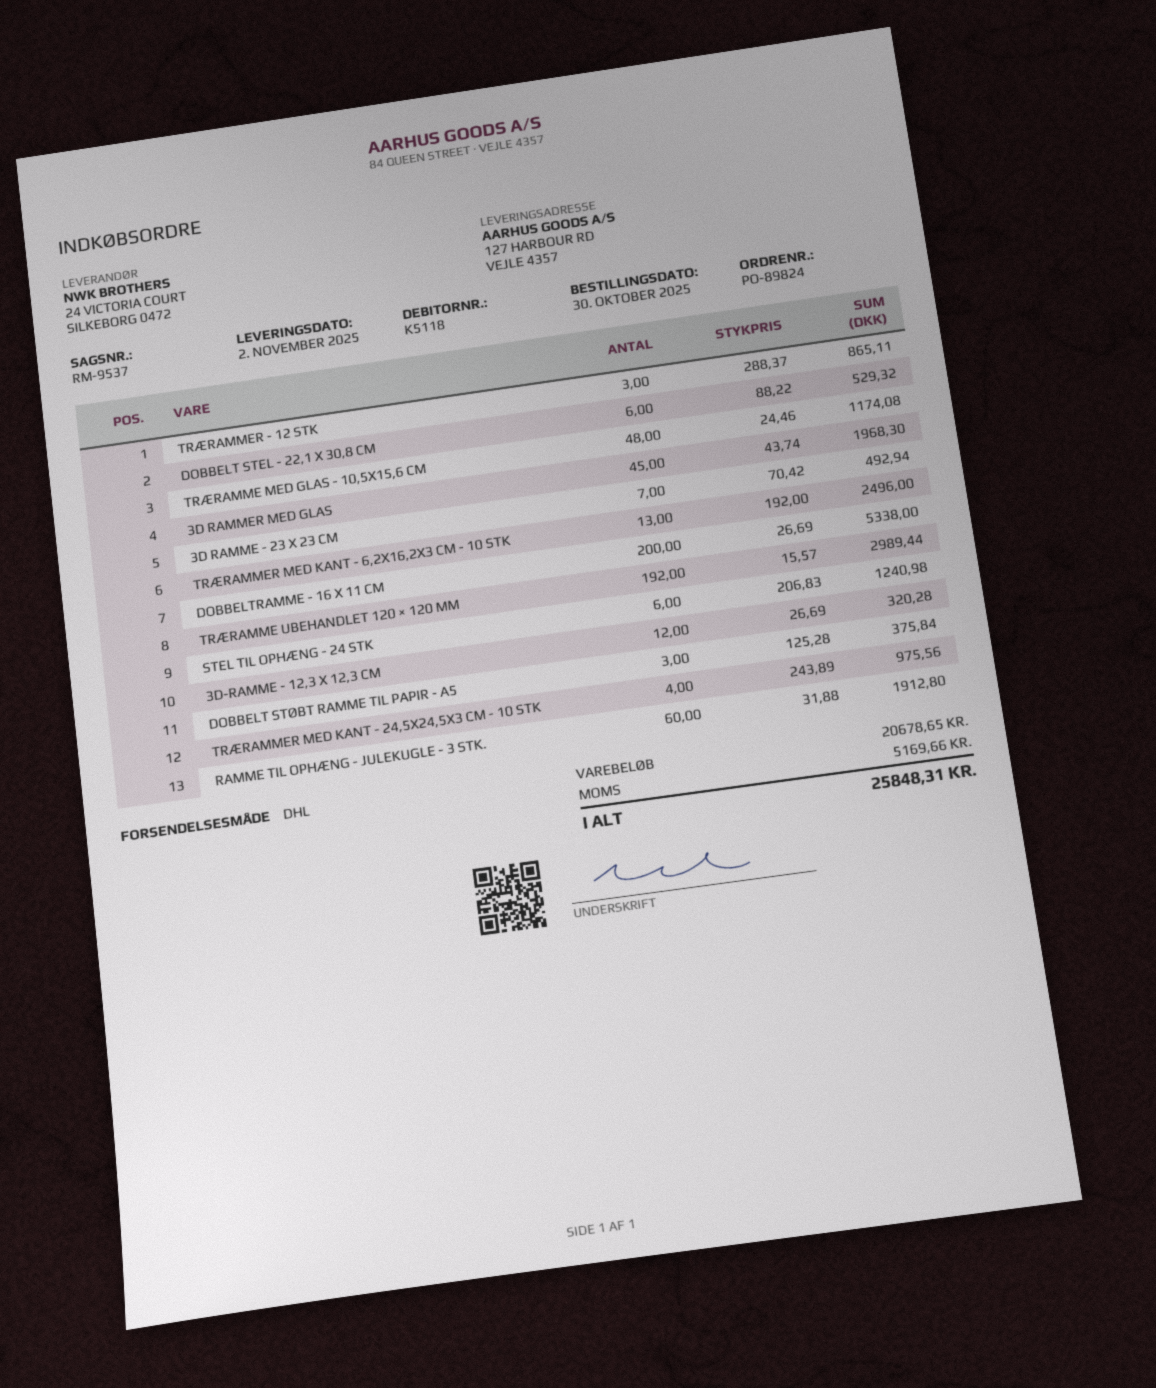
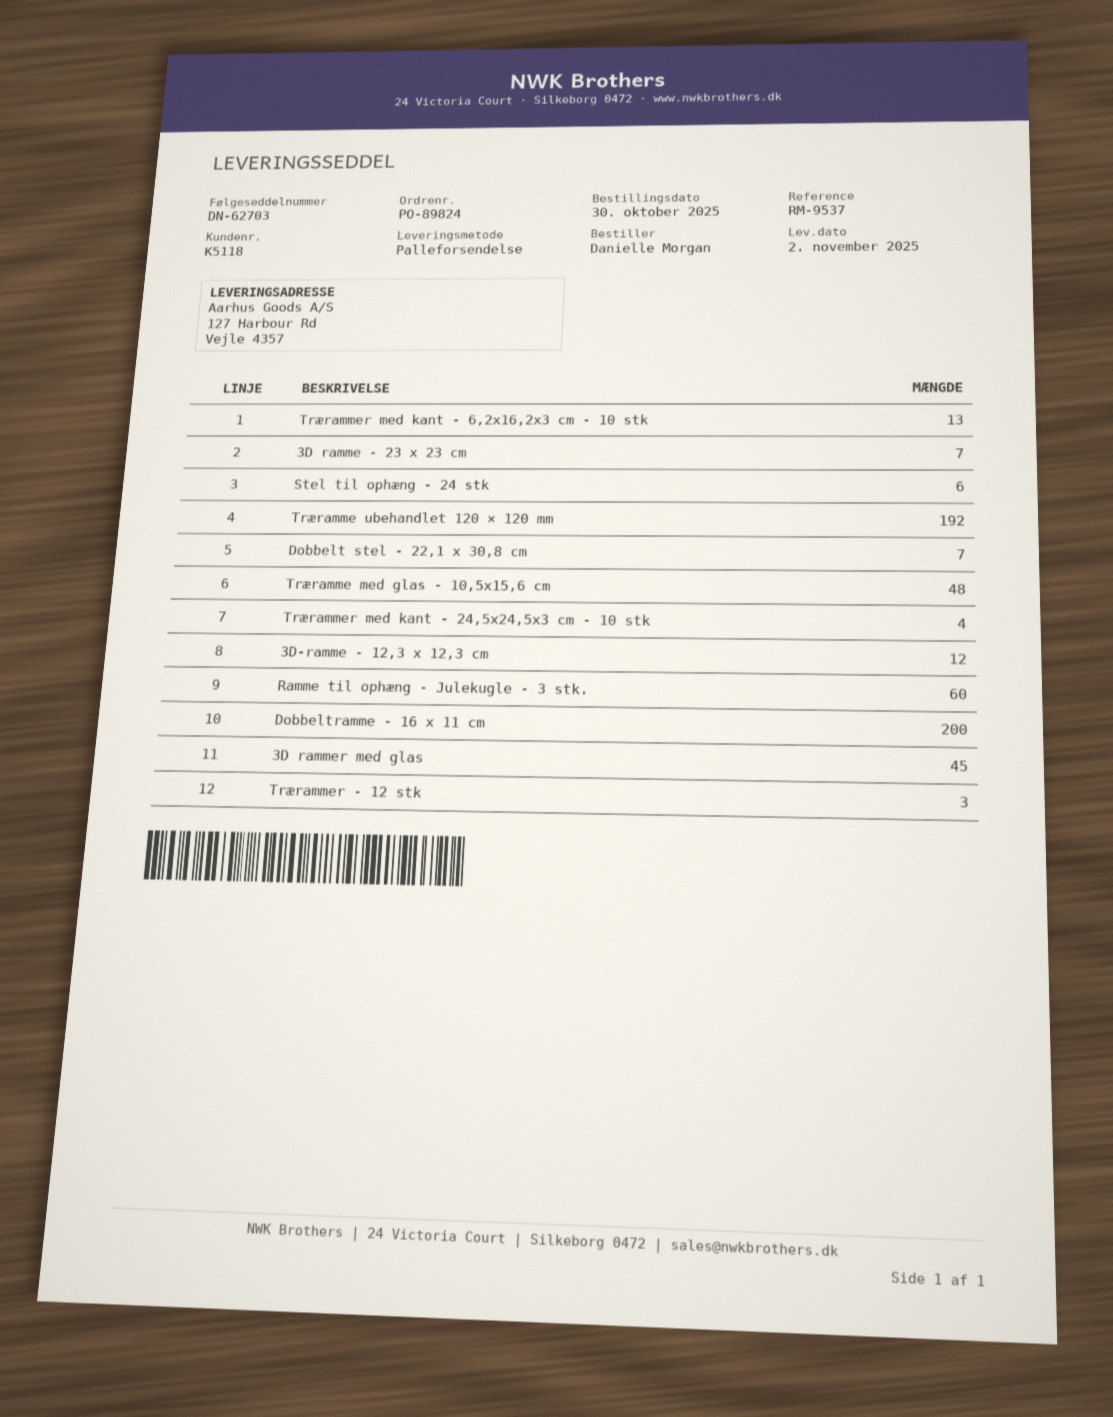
shipping method: DHL -> pallet freight
DOBBELT STEL - 22,1 X 30,8 CM: 6 -> 7
DOBBELT STØBT RAMME TIL PAPIR - A5: 3 -> none

